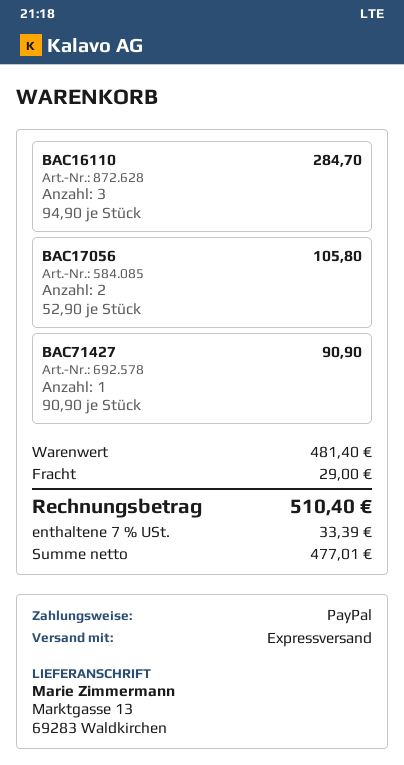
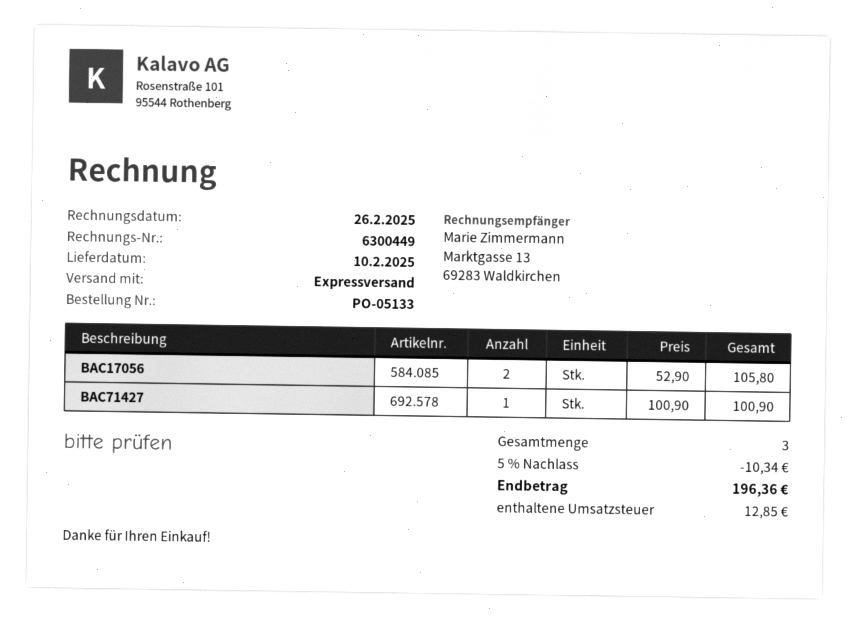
BAC16110: 3 x 94.90 = 284.70 -> none
BAC71427: 1 x 90.90 = 90.90 -> 1 x 100.90 = 100.90
discount: none -> 5% = 10.34
shipping: 29.00 -> none
tax: 33.39 -> 12.85
total: 510.40 -> 196.36

